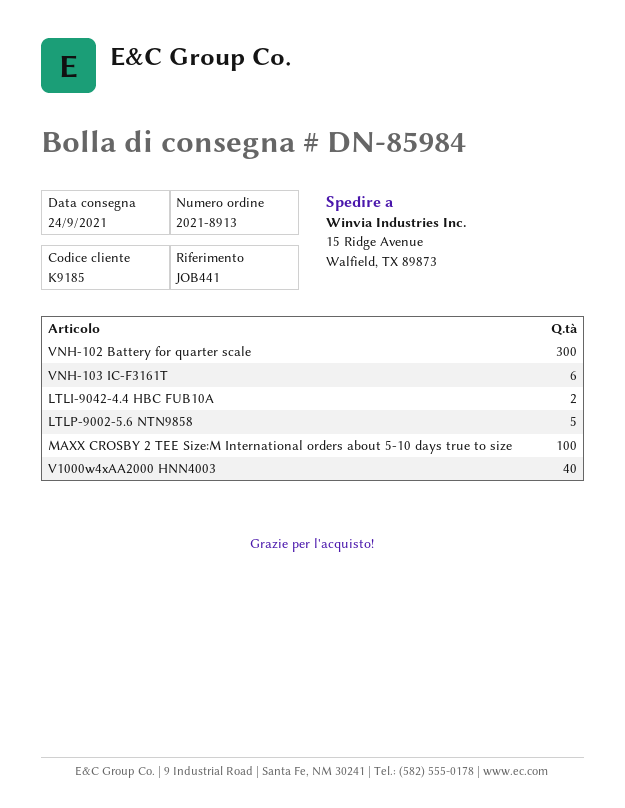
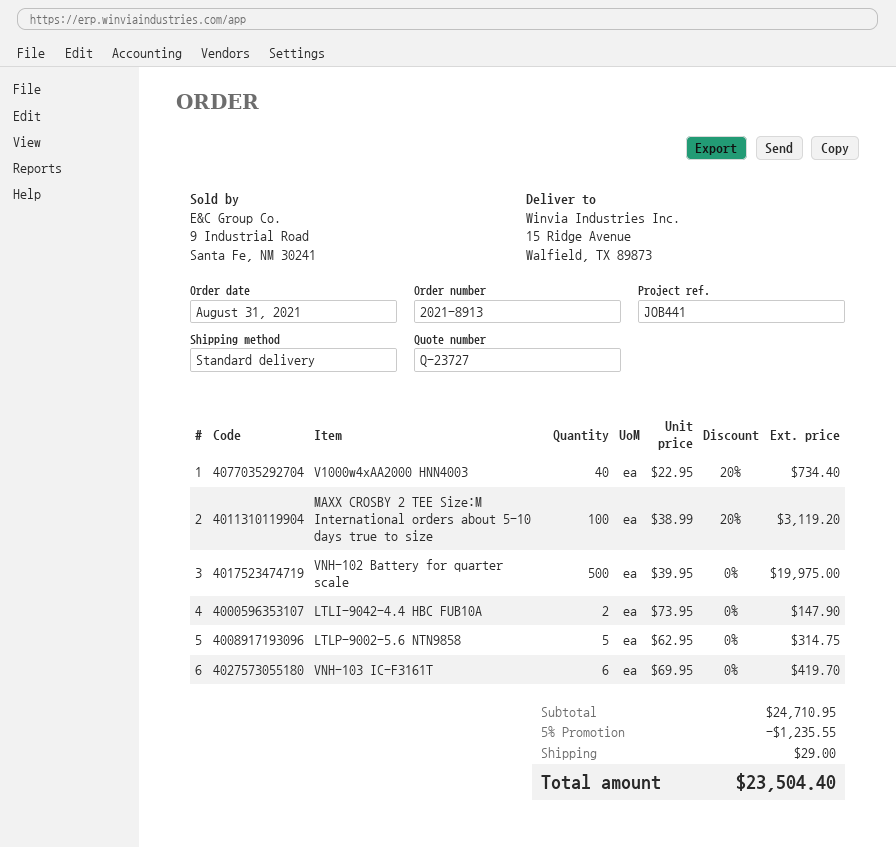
VNH-102 Battery for quarter scale: 300 -> 500

